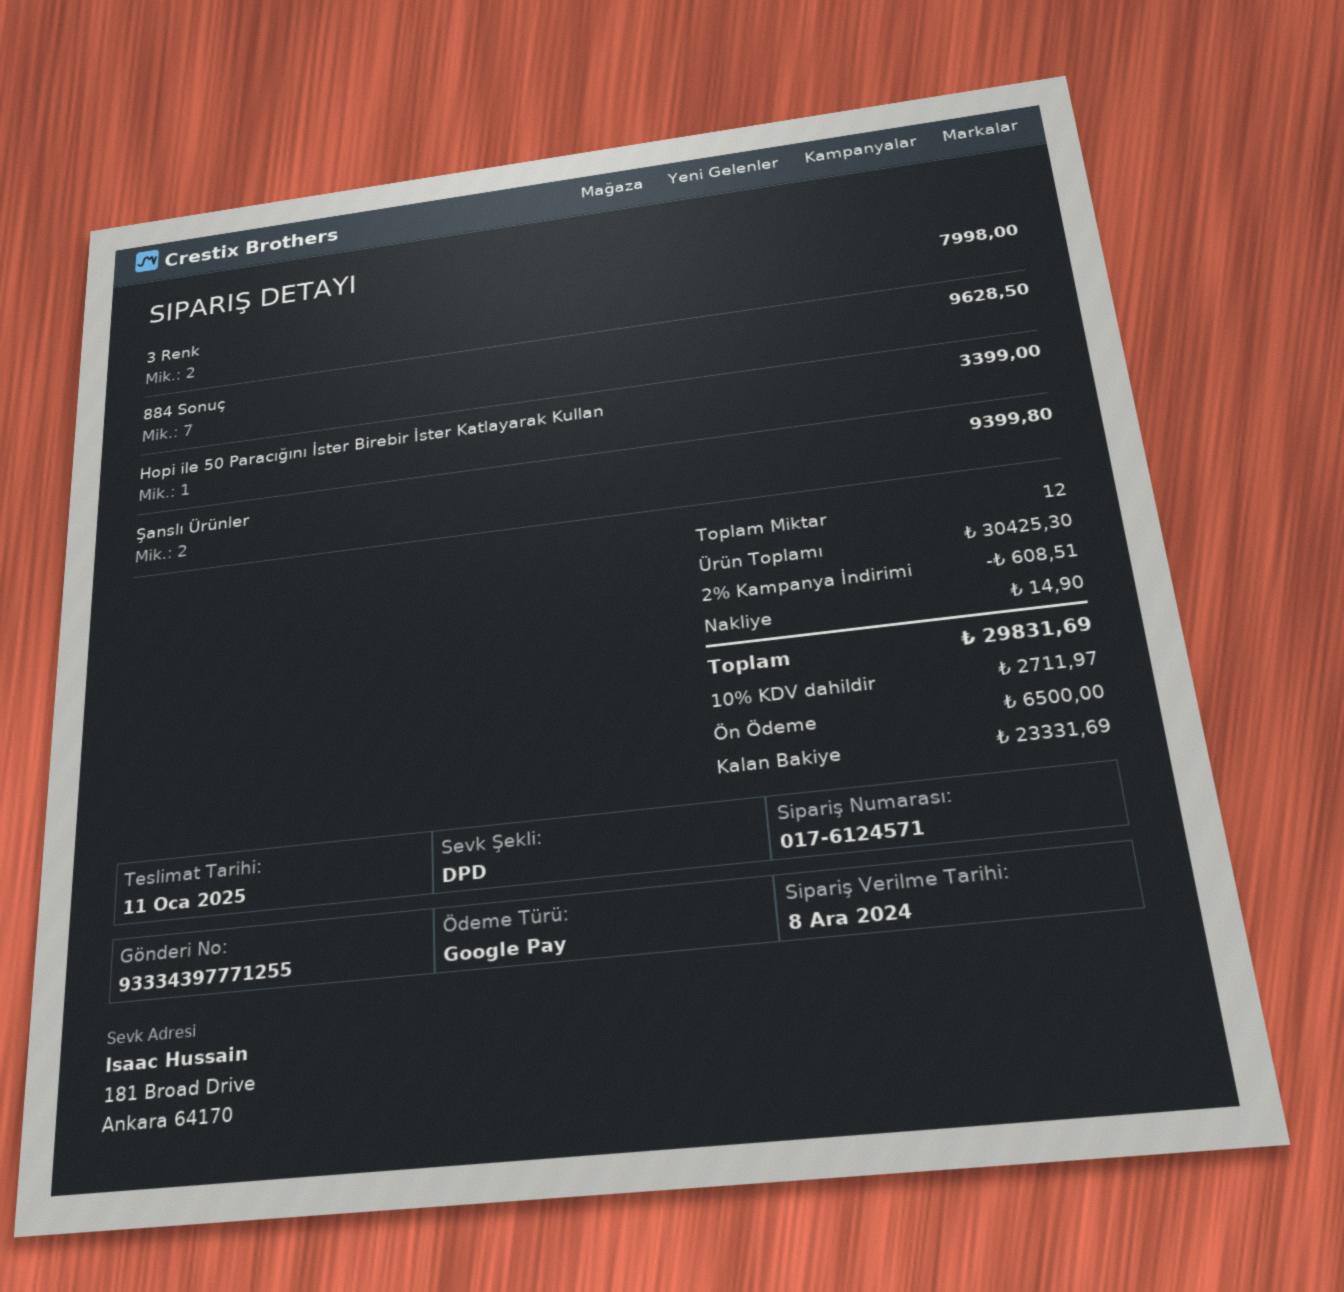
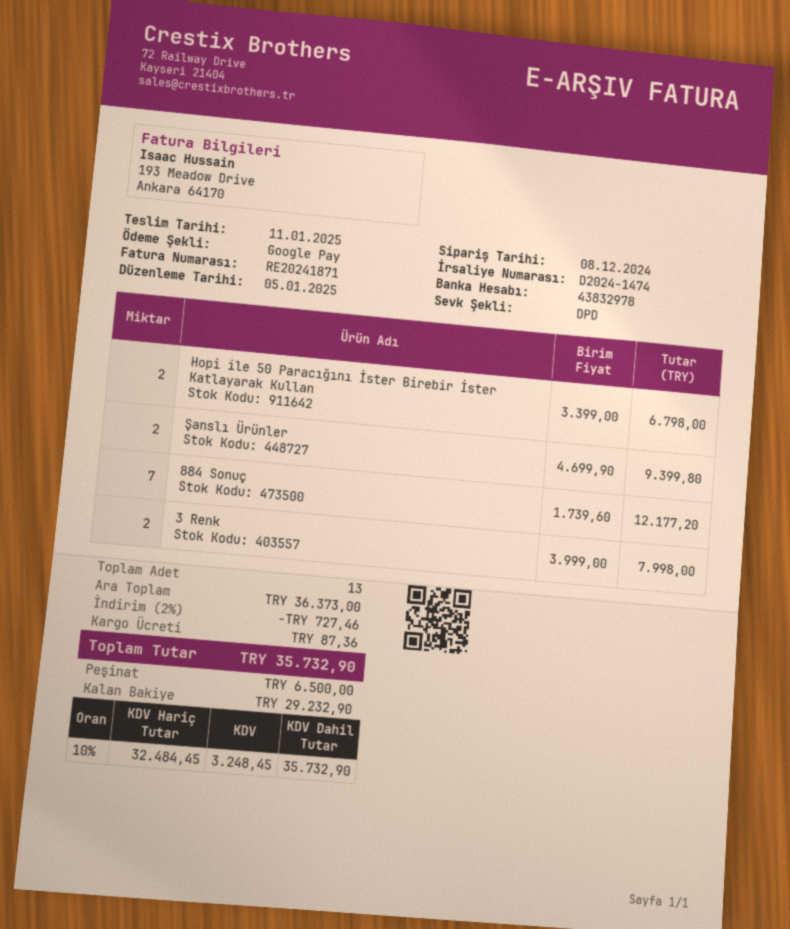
884 Sonuç: 7 for 9628.50 -> 7 for 12177.20
Hopi ile 50 Paracığını İster Birebir İster Katlayarak Kullan: 1 for 3399.00 -> 2 for 6798.00
total quantity: 12 -> 13
subtotal: 30425.30 -> 36373.00
discount: 2% = 608.51 -> 2% = 727.46
shipping: 14.90 -> 87.36
tax: 10% = 2711.97 -> 10% = 3248.45
total: 29831.69 -> 35732.90
balance: 23331.69 -> 29232.90

